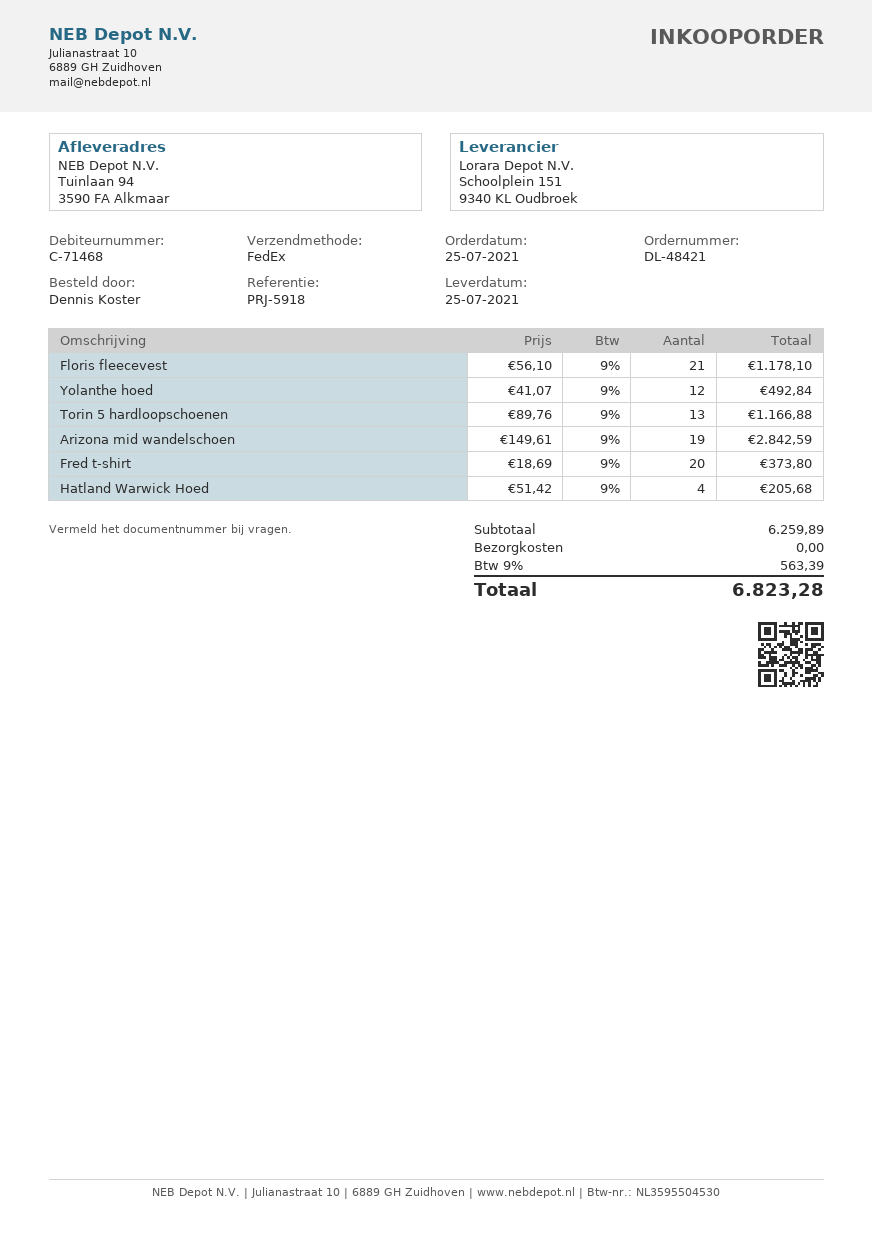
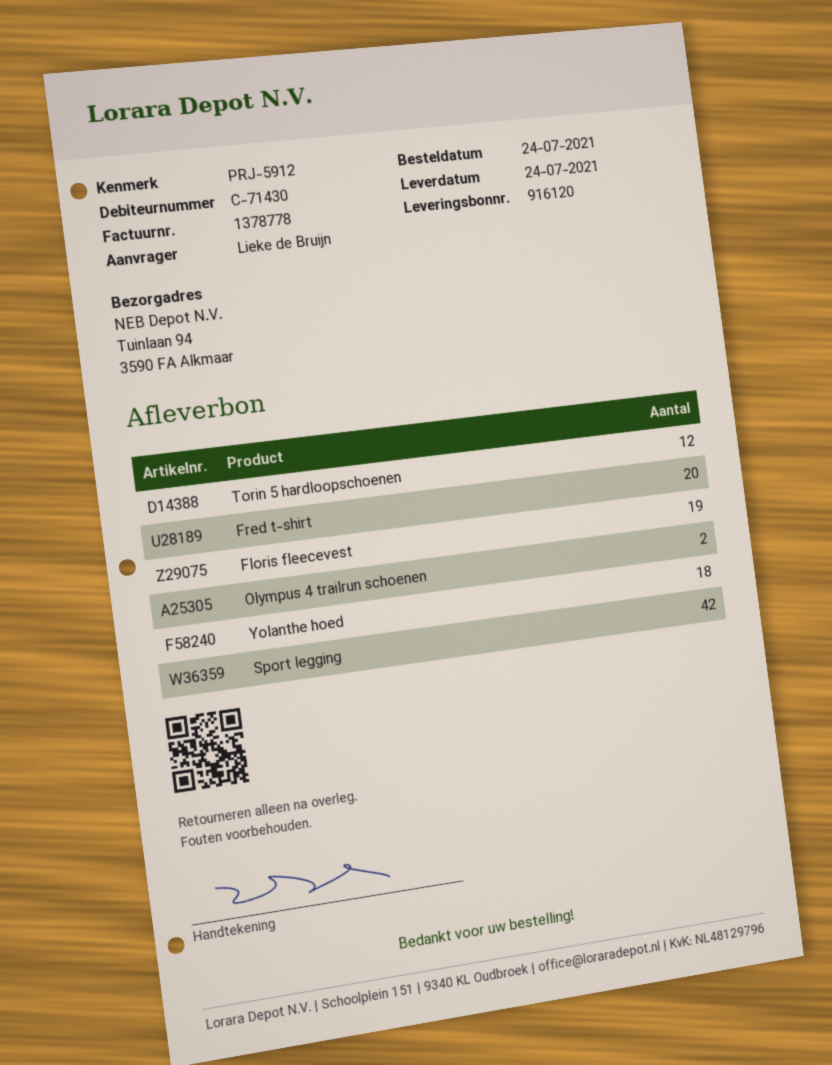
order date: 2021-07-25 -> 2021-07-24
delivery date: 2021-07-25 -> 2021-07-24
customer number: C-71468 -> C-71430
reference: PRJ-5918 -> PRJ-5912
ordered by: Dennis Koster -> Lieke de Bruijn
Floris fleecevest: 21 -> 19
Yolanthe hoed: 12 -> 18
Torin 5 hardloopschoenen: 13 -> 12
Arizona mid wandelschoen: 19 -> none
Hatland Warwick Hoed: 4 -> none
Olympus 4 trailrun schoenen: none -> 2
Sport legging: none -> 42

